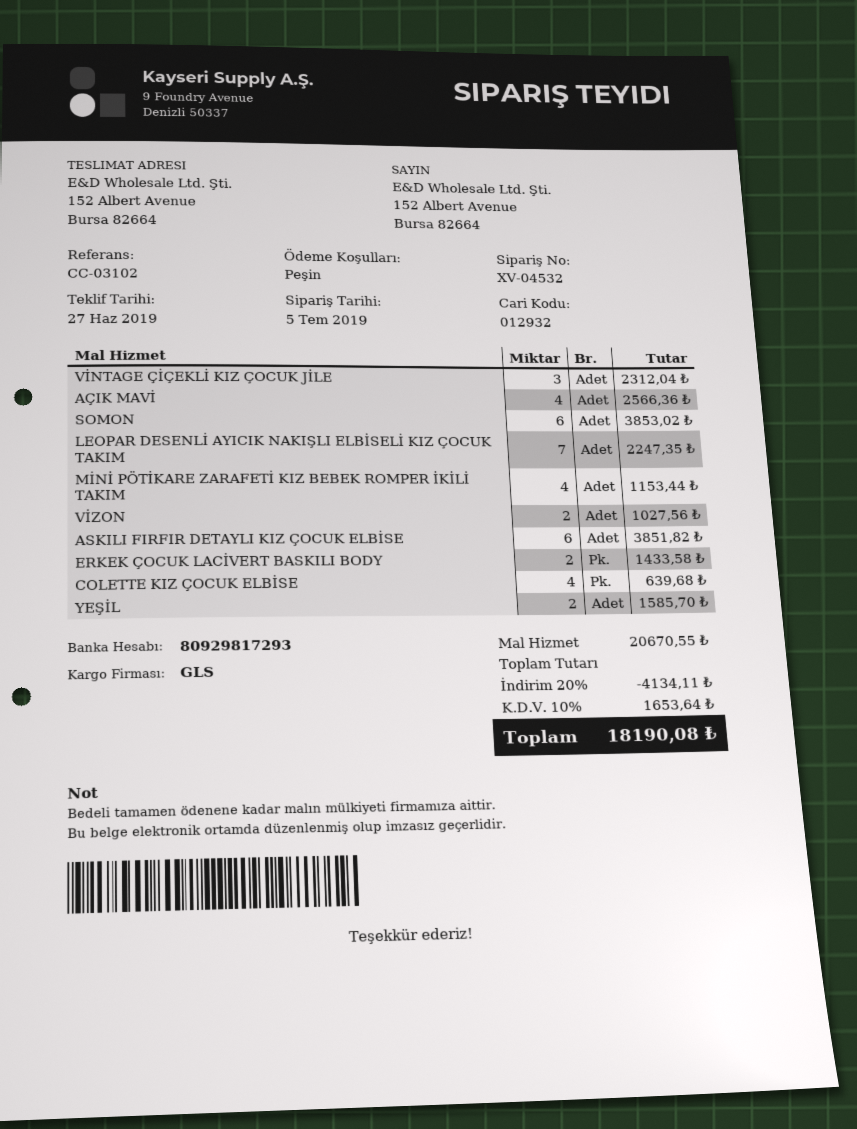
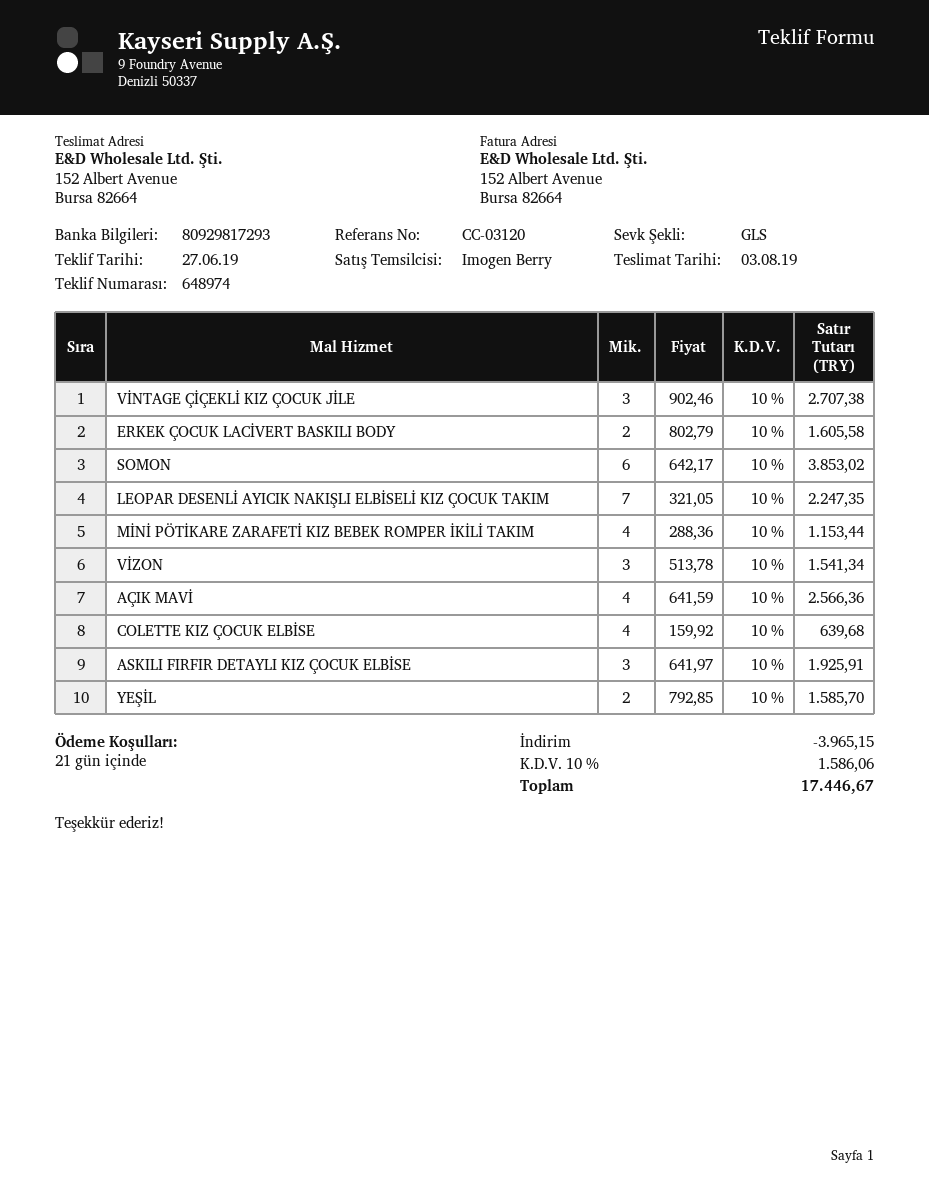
payment terms: on receipt -> 21 days
reference: CC-03102 -> CC-03120
VİNTAGE ÇİÇEKLİ KIZ ÇOCUK JİLE: 3 for 2312.04 -> 3 for 2707.38
VİZON: 2 for 1027.56 -> 3 for 1541.34
ASKILI FIRFIR DETAYLI KIZ ÇOCUK ELBİSE: 6 for 3851.82 -> 3 for 1925.91
ERKEK ÇOCUK LACİVERT BASKILI BODY: 2 for 1433.58 -> 2 for 1605.58
discount: 4134.11 -> 3965.15
tax: 10% = 1653.64 -> 10% = 1586.06
total: 18190.08 -> 17446.67

